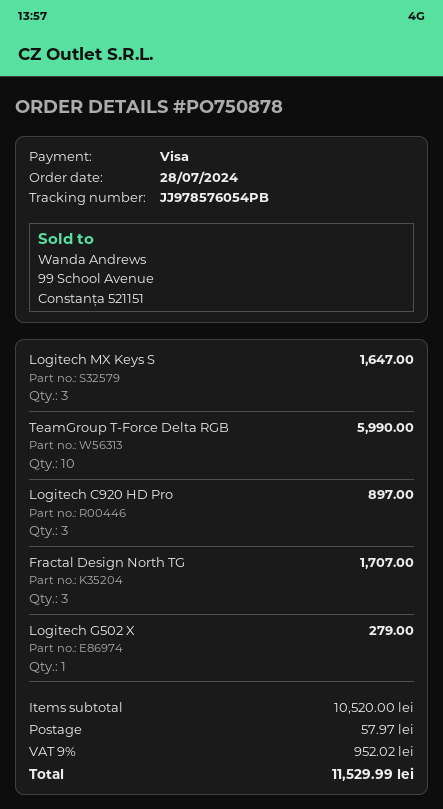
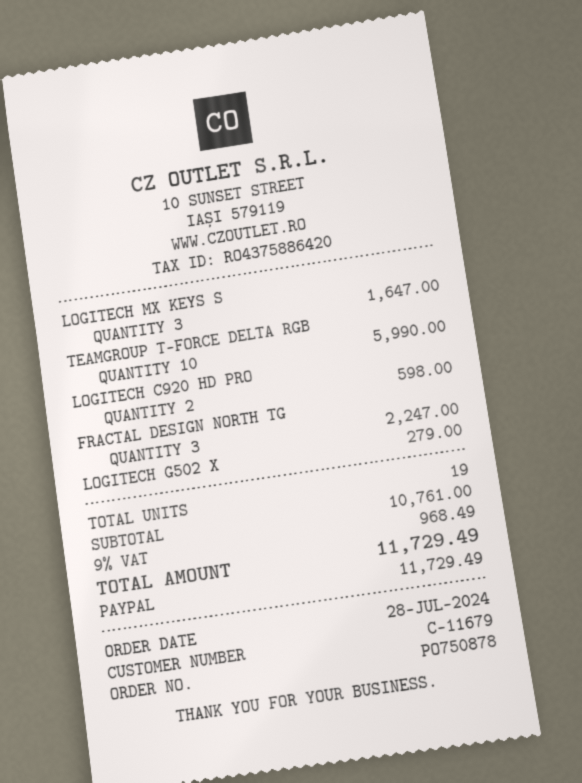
payment method: Visa -> PayPal
Logitech C920 HD Pro: 3 for 897.00 -> 2 for 598.00
Fractal Design North TG: 3 for 1707.00 -> 3 for 2247.00
subtotal: 10520.00 -> 10761.00
shipping: 57.97 -> none
tax: 9% = 952.02 -> 9% = 968.49
total: 11529.99 -> 11729.49

